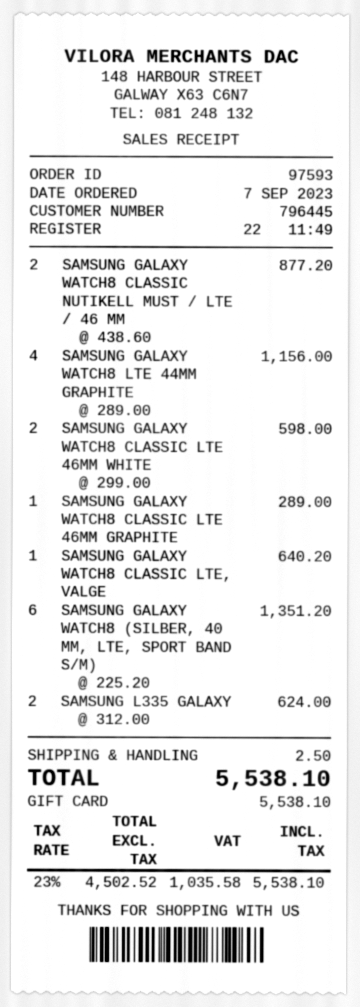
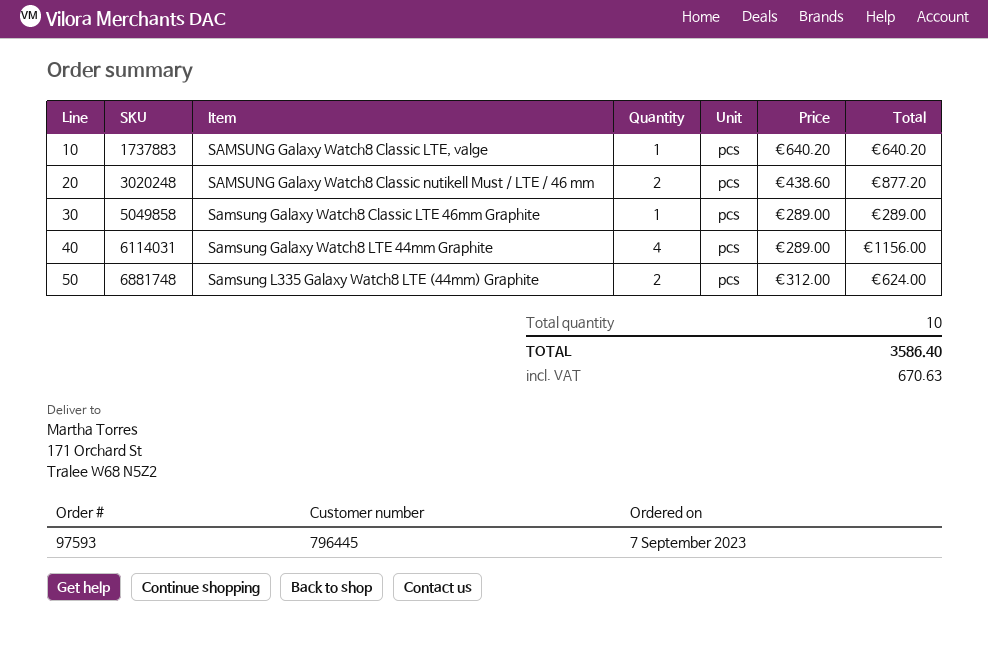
SAMSUNG GALAXY WATCH8 CLASSIC LTE 46MM WHITE: 2 x 299.00 = 598.00 -> none
SAMSUNG GALAXY WATCH8 (SILBER, 40 MM, LTE, SPORT BAND S/M): 6 x 225.20 = 1351.20 -> none
shipping: 2.50 -> none
tax: 1035.58 -> 670.63
total: 5538.10 -> 3586.40

